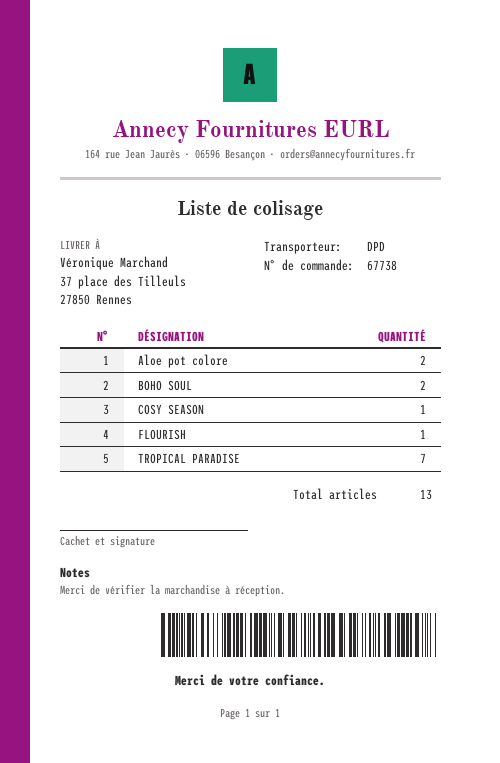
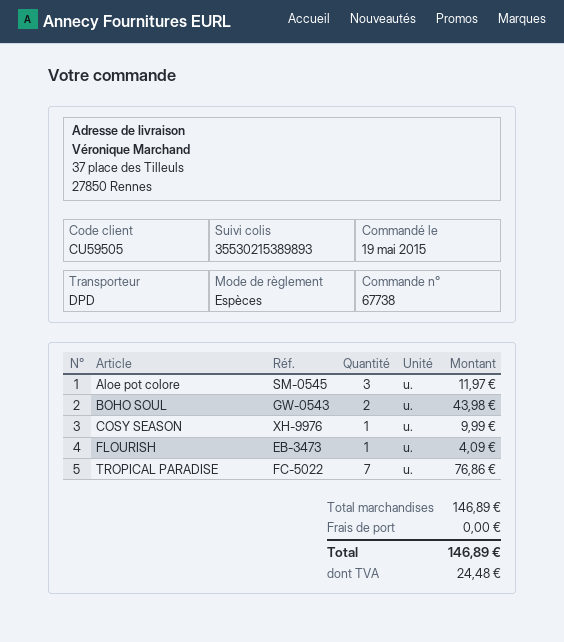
Aloe pot colore: 2 -> 3

